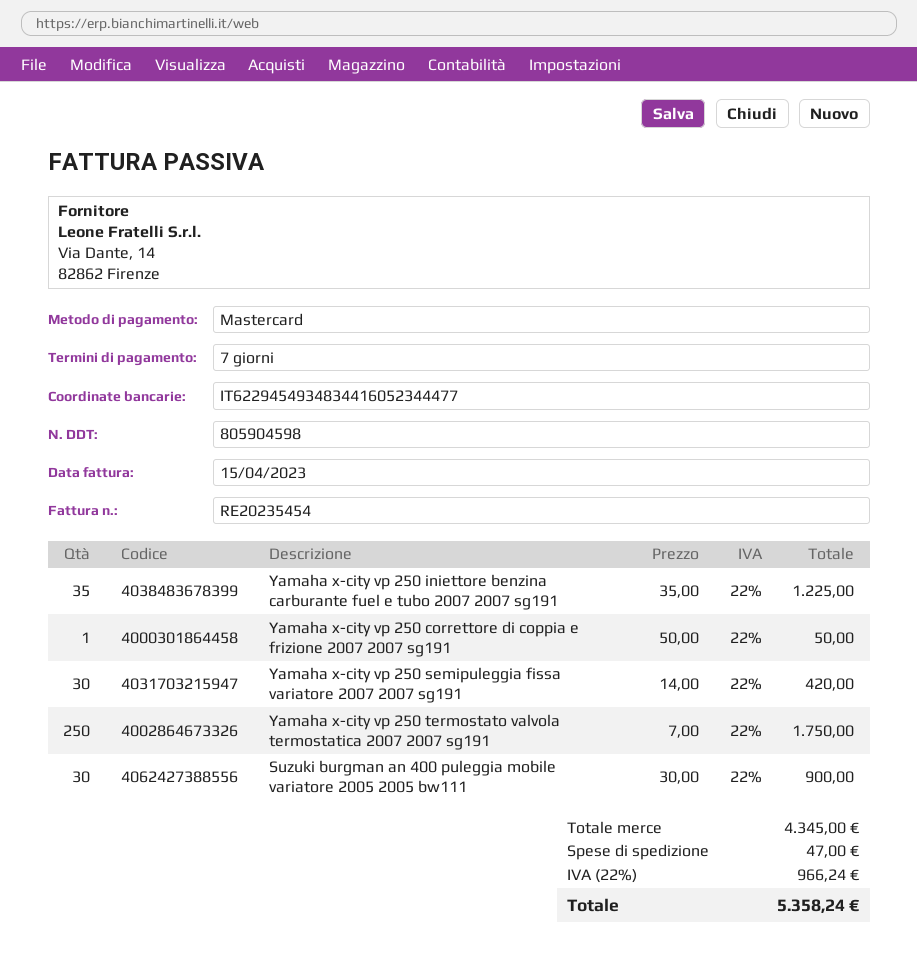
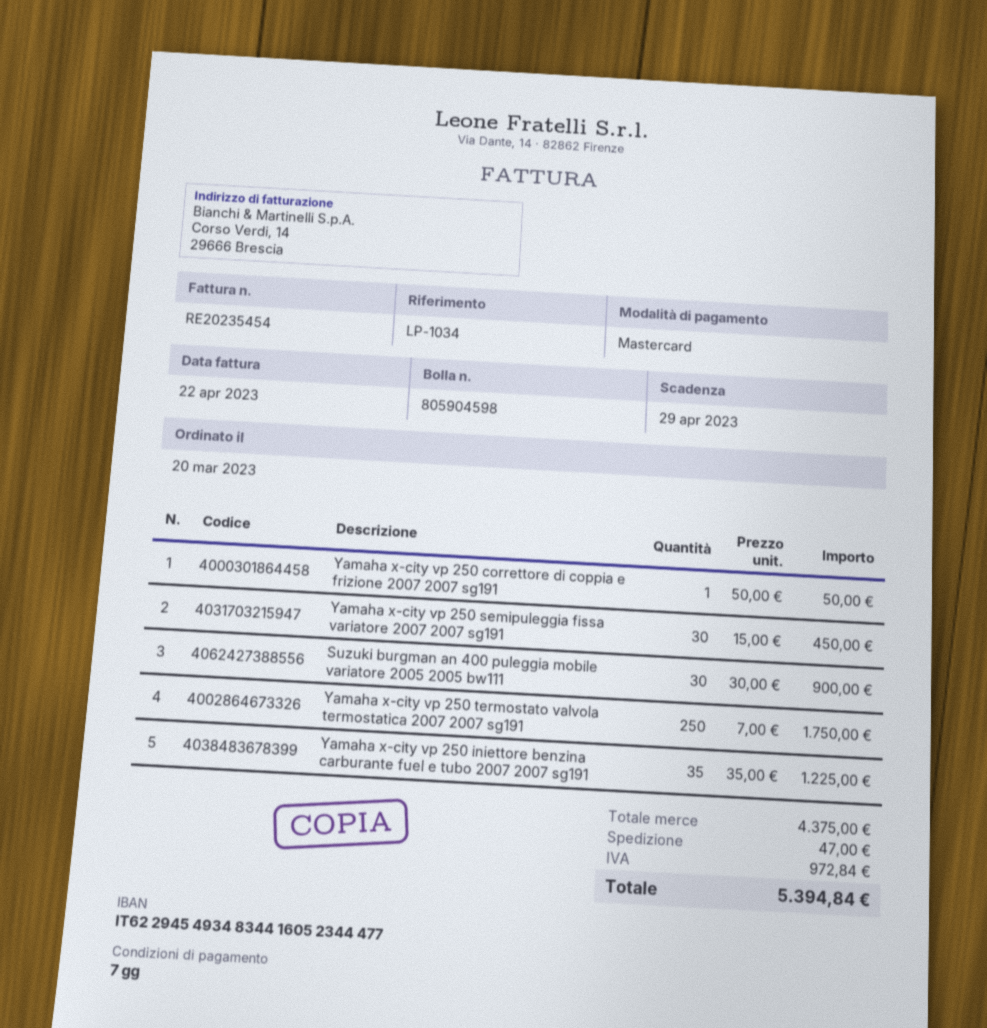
invoice date: 2023-04-15 -> 2023-04-22
Yamaha x-city vp 250 semipuleggia fissa variatore 2007 2007 sg191: 30 x 14.00 = 420.00 -> 30 x 15.00 = 450.00
subtotal: 4345.00 -> 4375.00
tax: 966.24 -> 972.84
total: 5358.24 -> 5394.84

